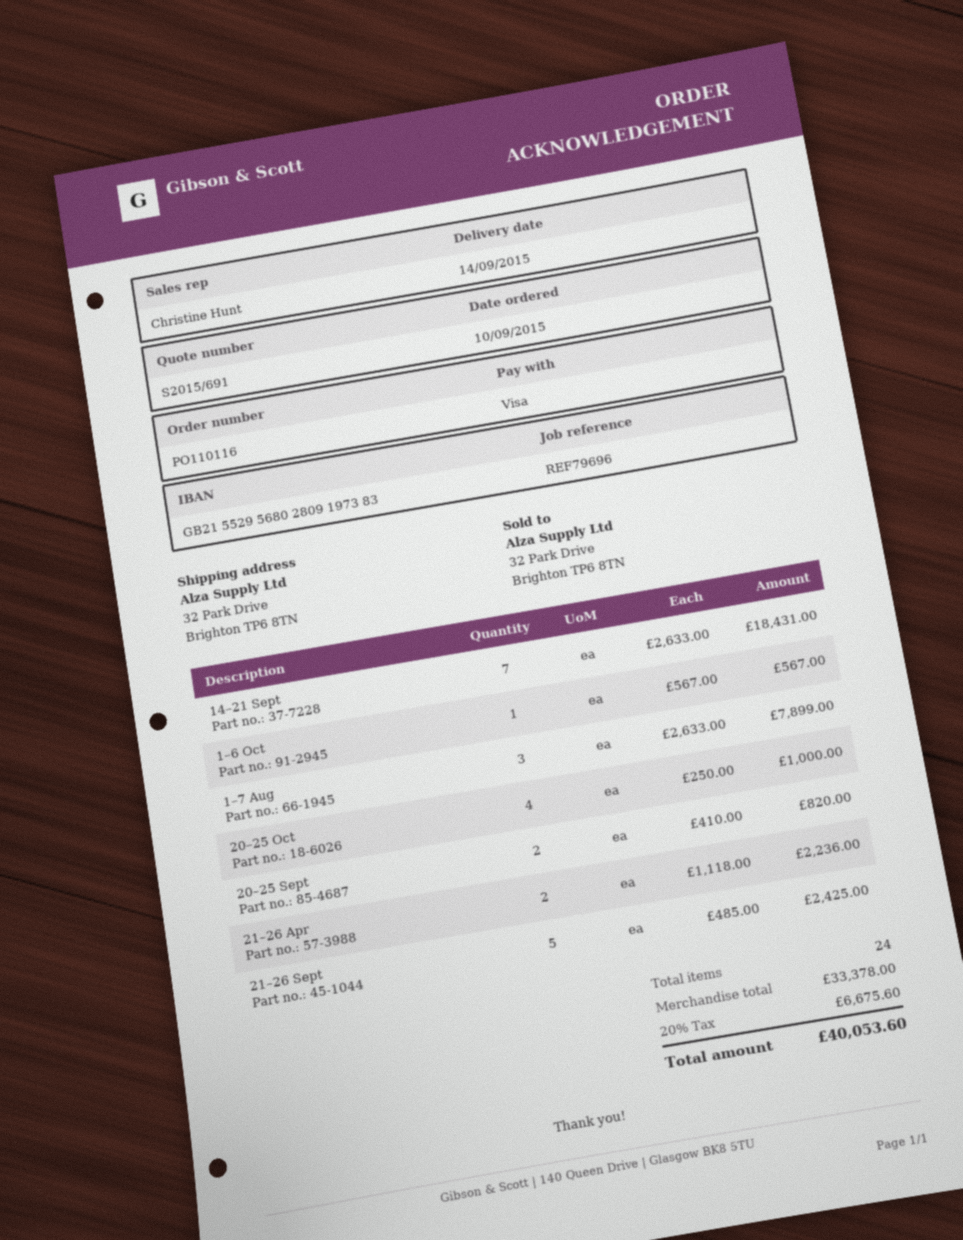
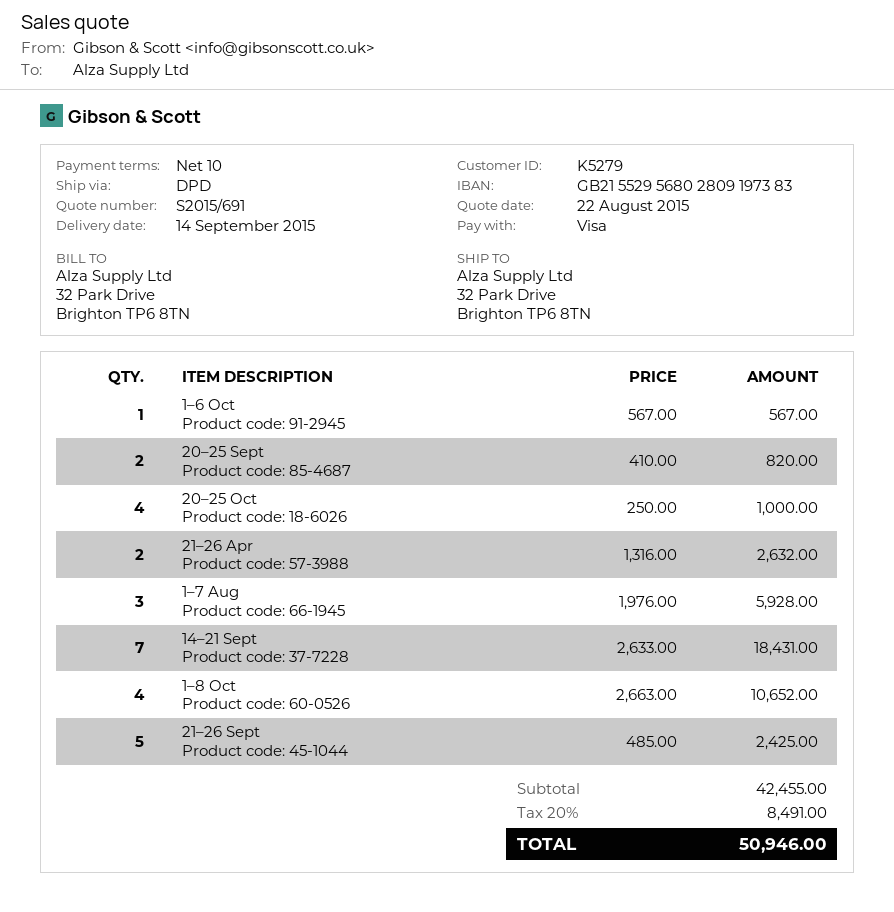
1–7 Aug: 3 x 2633.00 = 7899.00 -> 3 x 1976.00 = 5928.00
21–26 Apr: 2 x 1118.00 = 2236.00 -> 2 x 1316.00 = 2632.00
1–8 Oct: none -> 4 x 2663.00 = 10652.00
subtotal: 33378.00 -> 42455.00
tax: 20% = 6675.60 -> 20% = 8491.00
total: 40053.60 -> 50946.00

